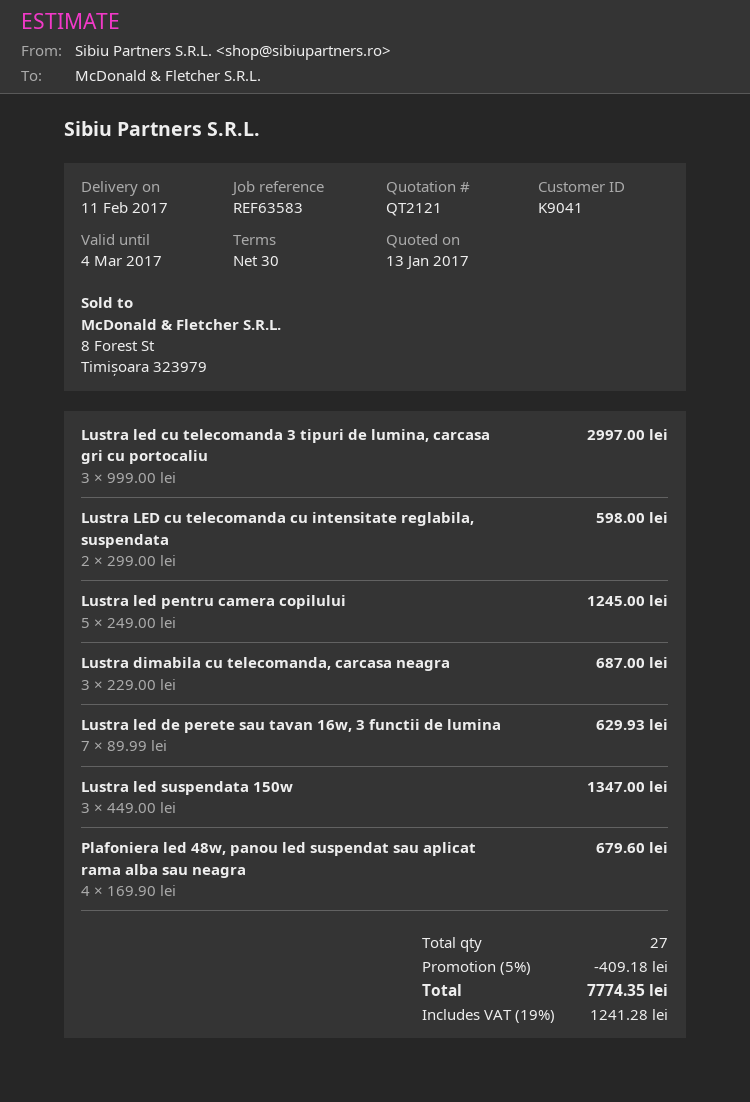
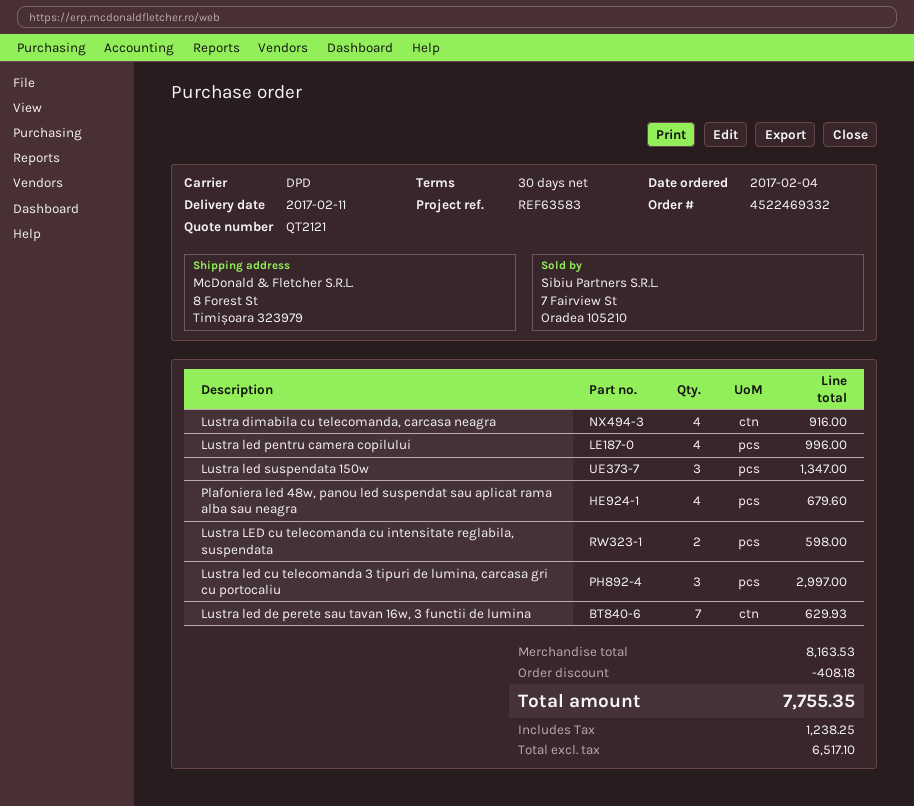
Lustra led pentru camera copilului: 5 for 1245.00 -> 4 for 996.00
Lustra dimabila cu telecomanda, carcasa neagra: 3 for 687.00 -> 4 for 916.00
discount: 409.18 -> 408.18
tax: 1241.28 -> 1238.25
total: 7774.35 -> 7755.35

